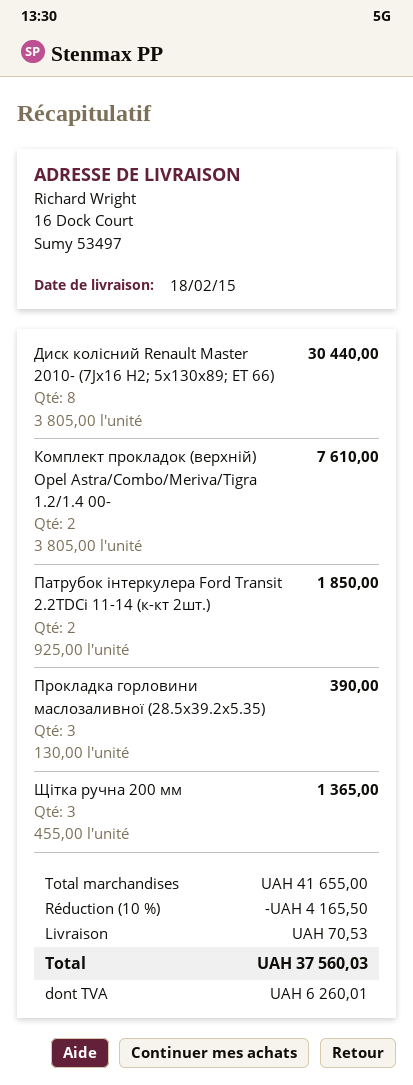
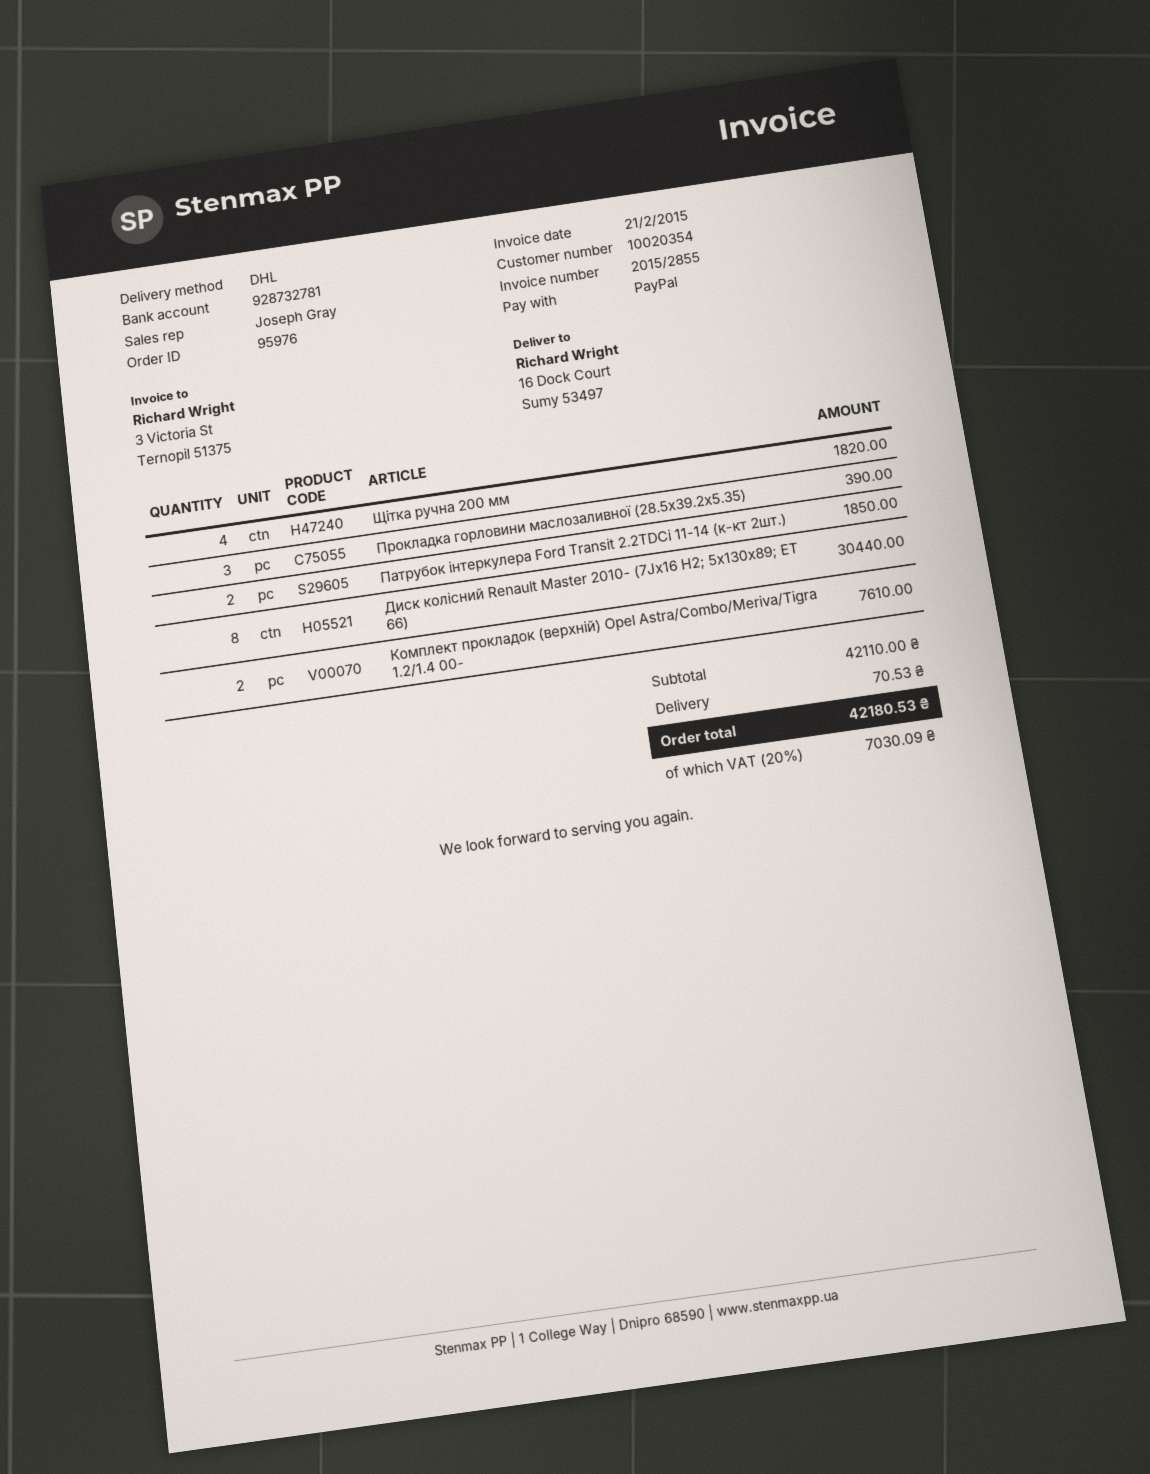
Щітка ручна 200 мм: 3 for 1365.00 -> 4 for 1820.00
subtotal: 41655.00 -> 42110.00
discount: 10% = 4165.50 -> none
tax: 6260.01 -> 7030.09
total: 37560.03 -> 42180.53

